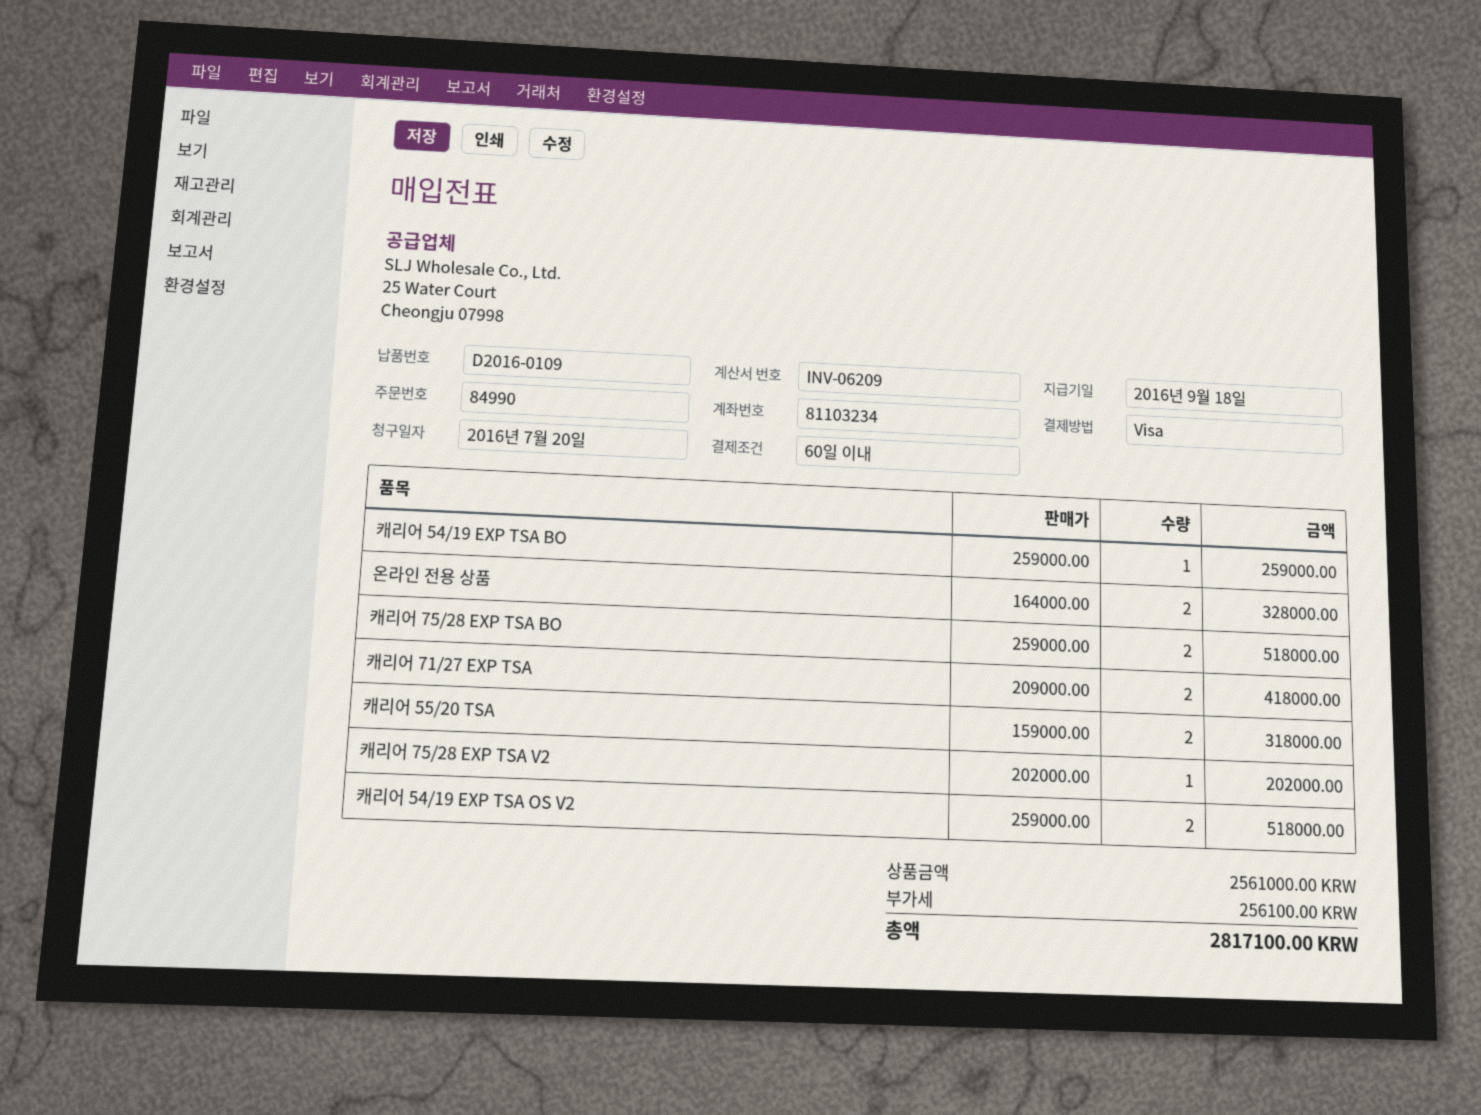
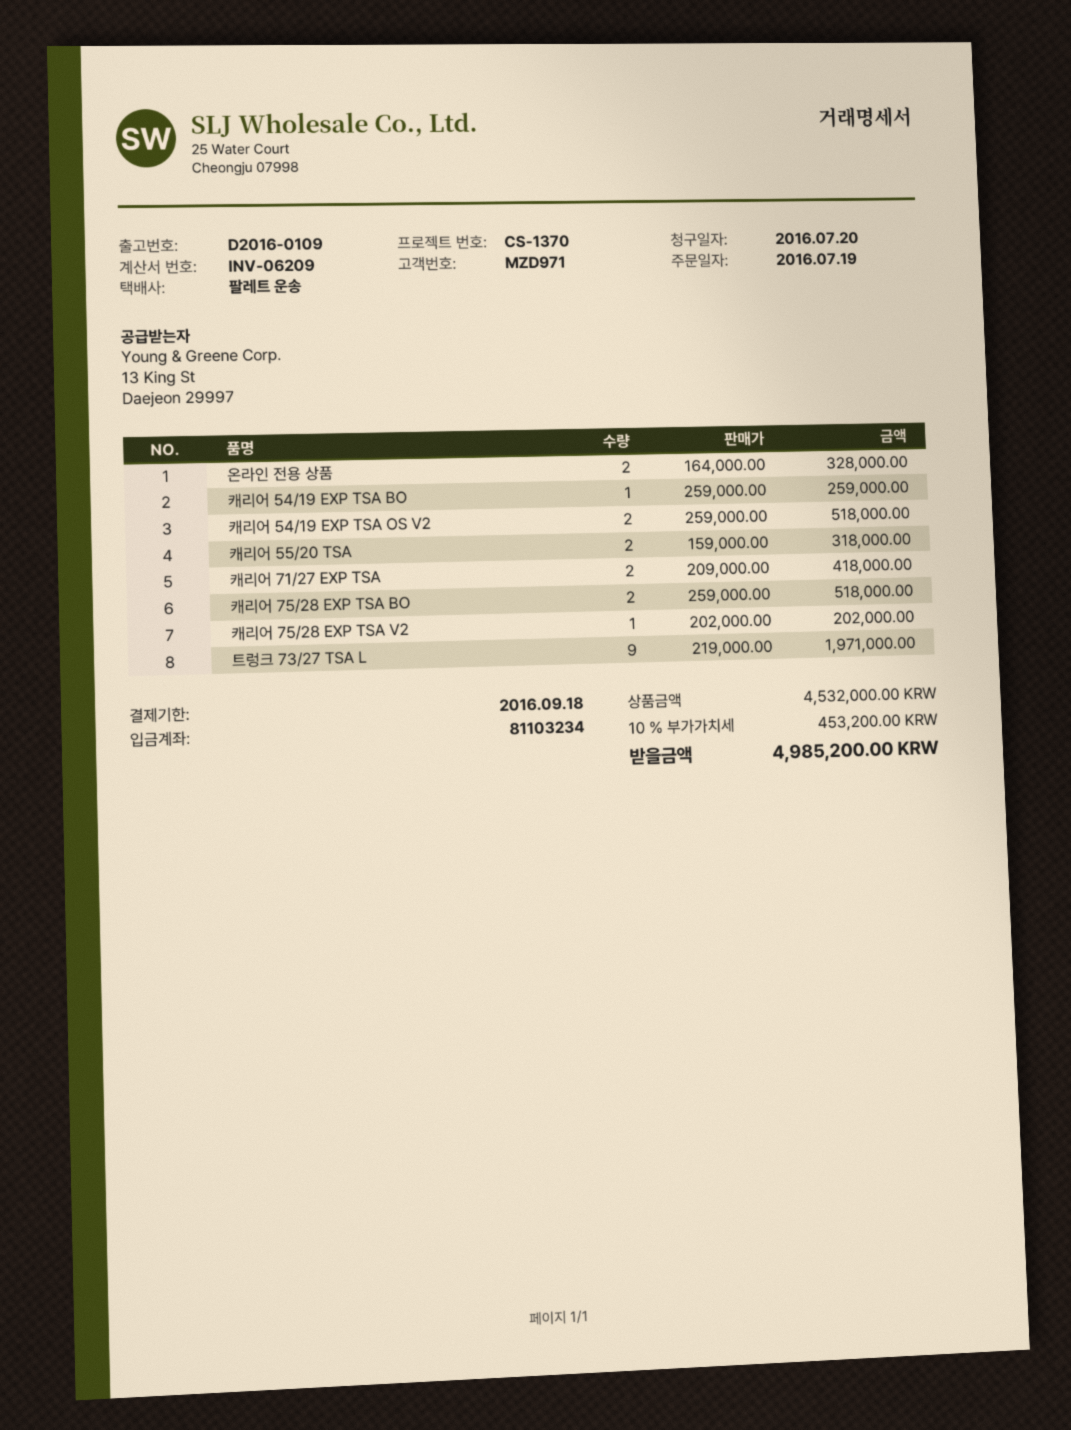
트렁크 73/27 TSA L: none -> 9 x 219000.00 = 1971000.00
subtotal: 2561000.00 -> 4532000.00
tax: 256100.00 -> 453200.00
total: 2817100.00 -> 4985200.00

